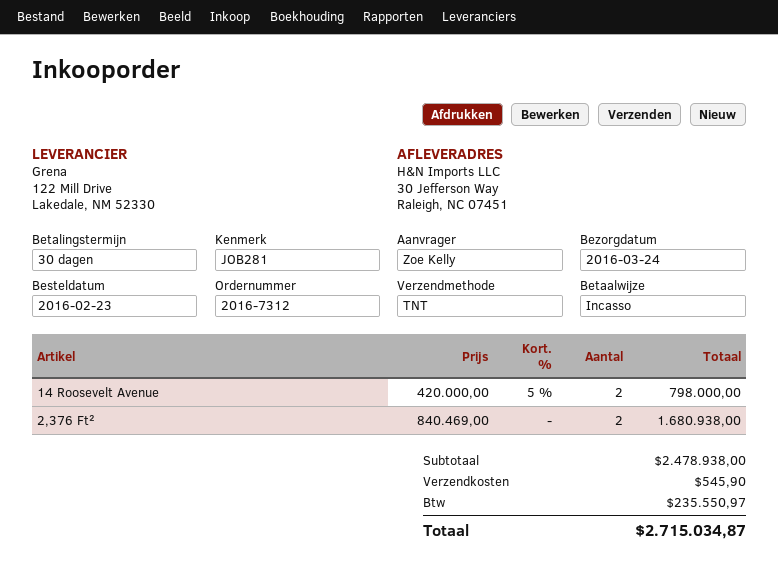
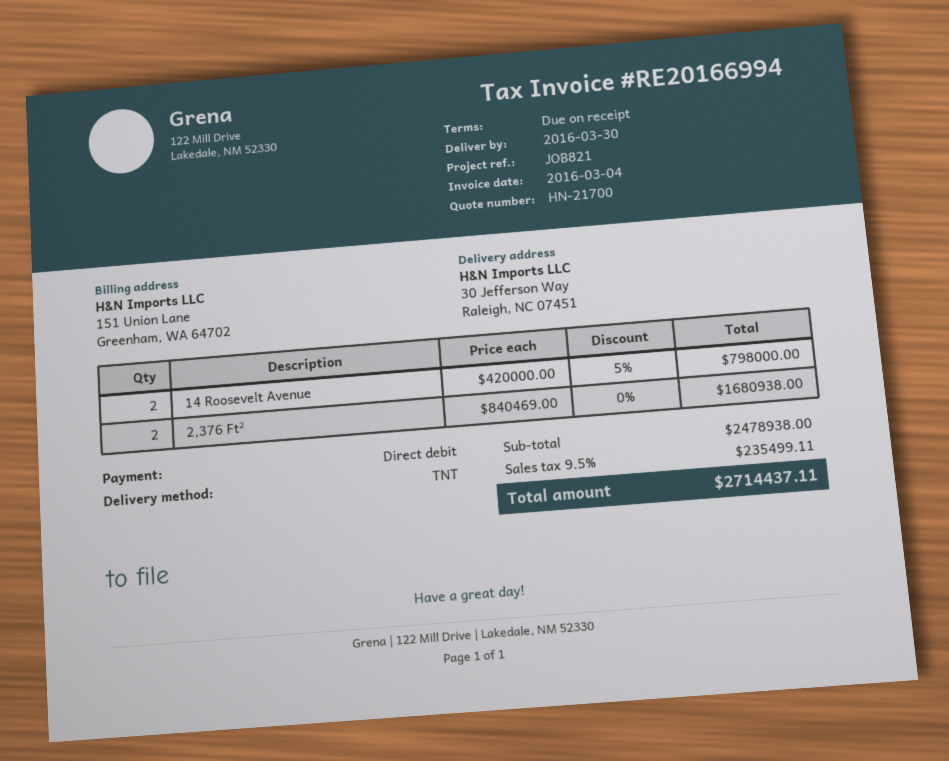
delivery date: 2016-03-24 -> 2016-03-30
payment terms: 30 days -> on receipt
reference: JOB281 -> JOB821
shipping: 545.90 -> none
tax: 235550.97 -> 235499.11
total: 2715034.87 -> 2714437.11

